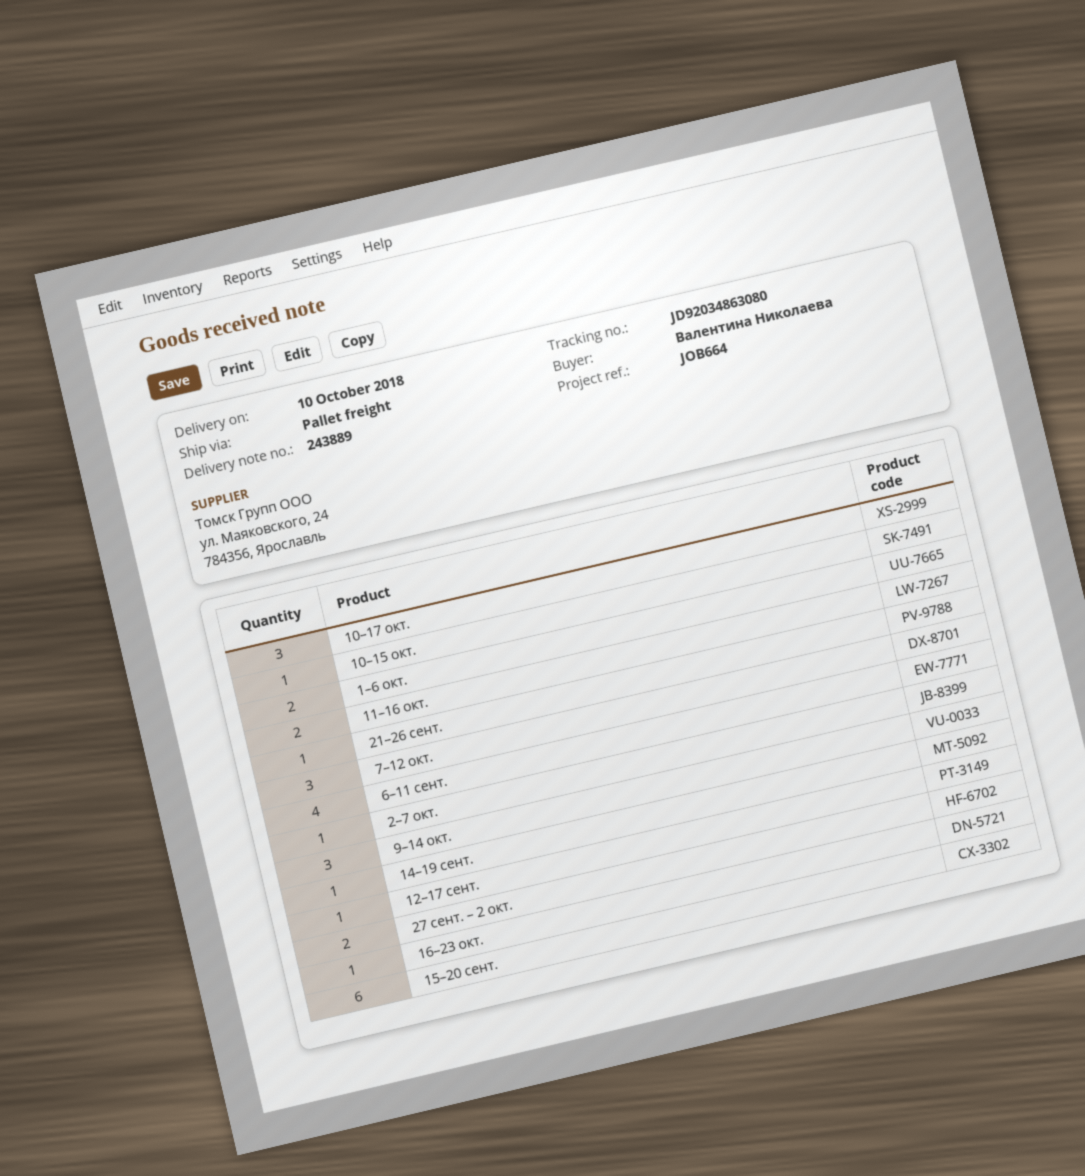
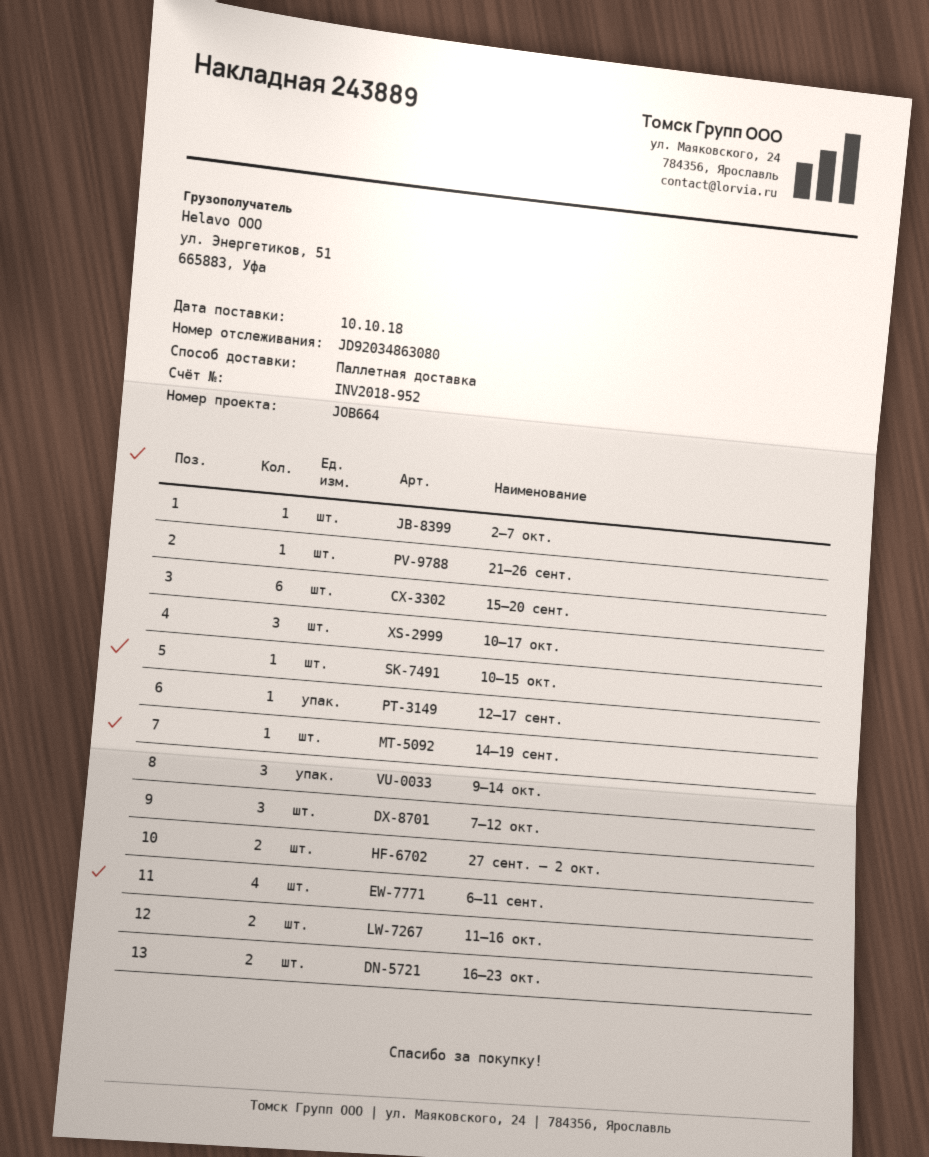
1–6 окт.: 2 -> none
16–23 окт.: 1 -> 2

